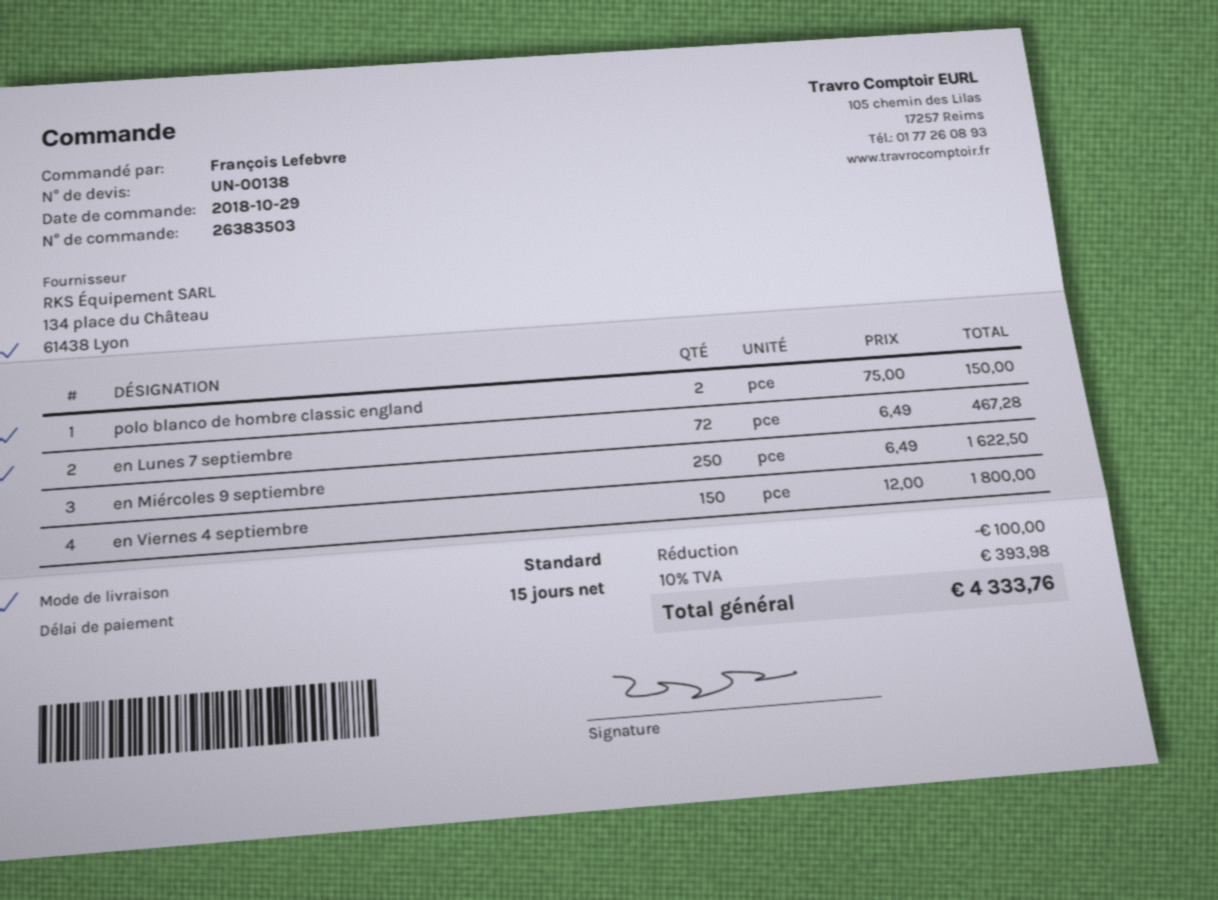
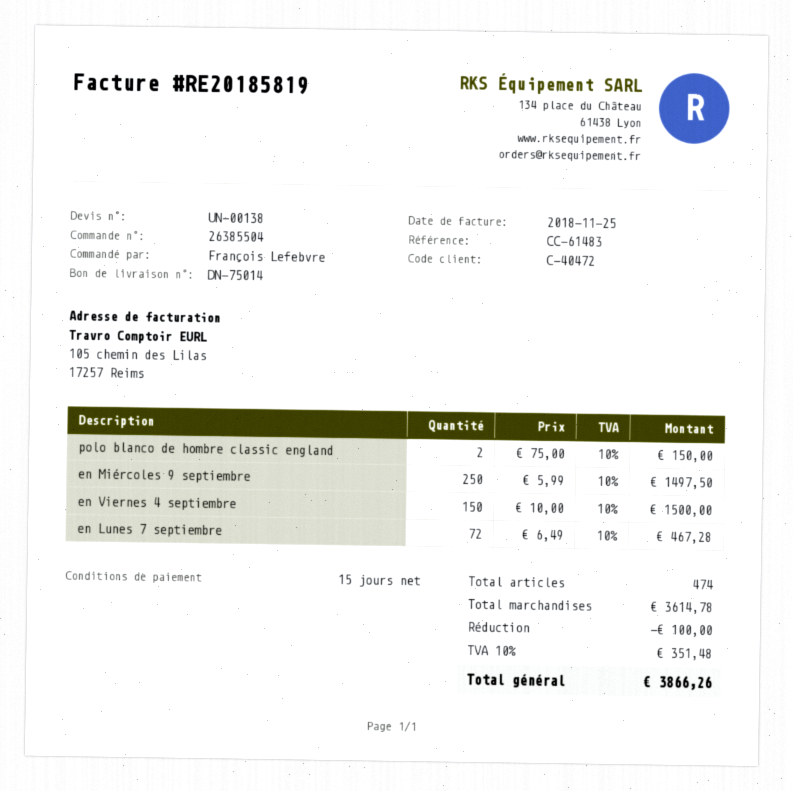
order number: 26383503 -> 26385504
en Miércoles 9 septiembre: 250 x 6.49 = 1622.50 -> 250 x 5.99 = 1497.50
en Viernes 4 septiembre: 150 x 12.00 = 1800.00 -> 150 x 10.00 = 1500.00
tax: 10% = 393.98 -> 10% = 351.48
total: 4333.76 -> 3866.26

